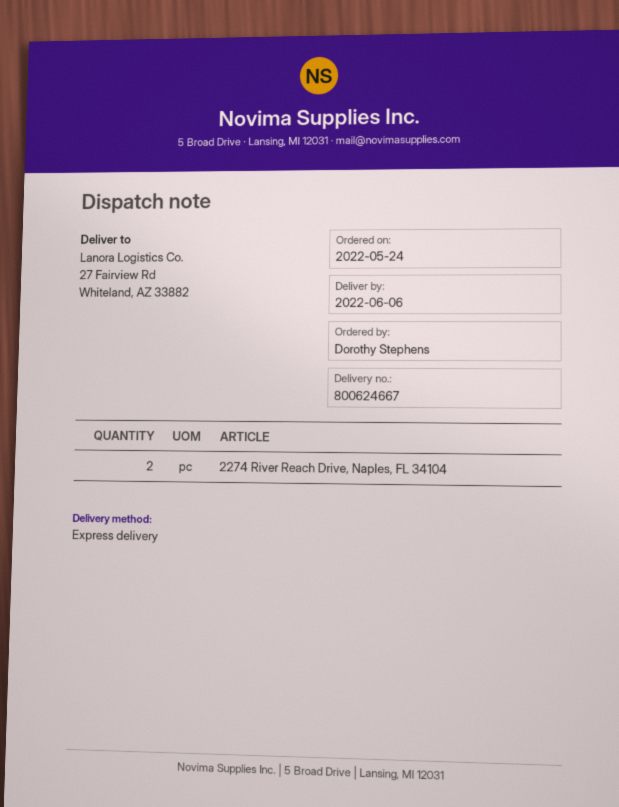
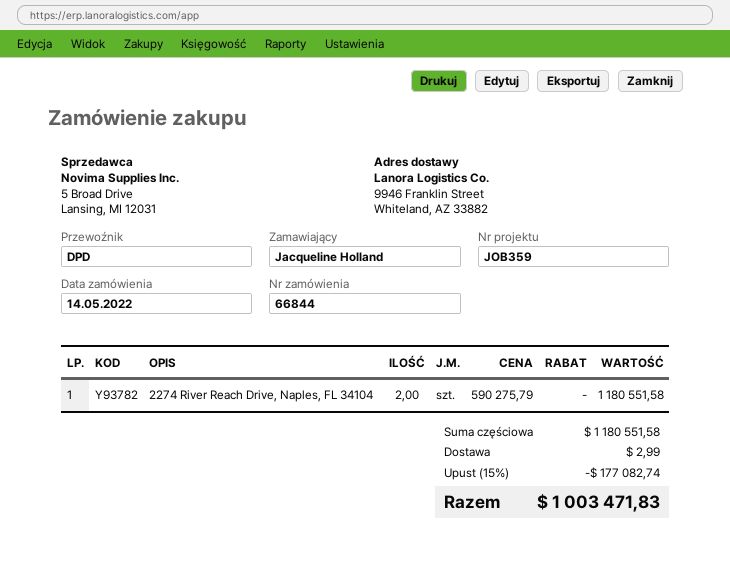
order date: 2022-05-24 -> 2022-05-14
ordered by: Dorothy Stephens -> Jacqueline Holland
shipping method: express -> DPD
ship to: 27 Fairview Rd, Whiteland, AZ 33882 -> 9946 Franklin Street, Whiteland, AZ 33882

